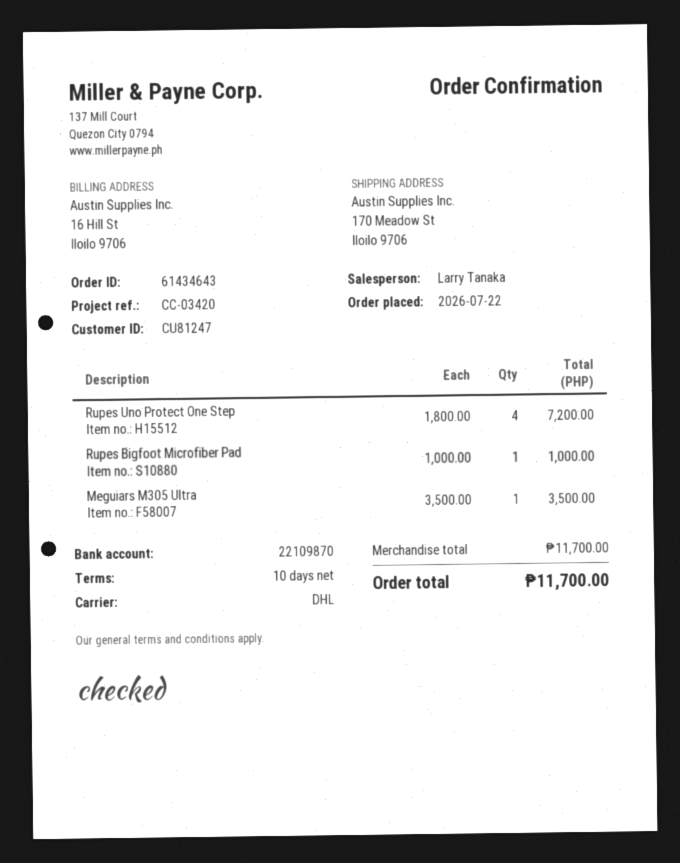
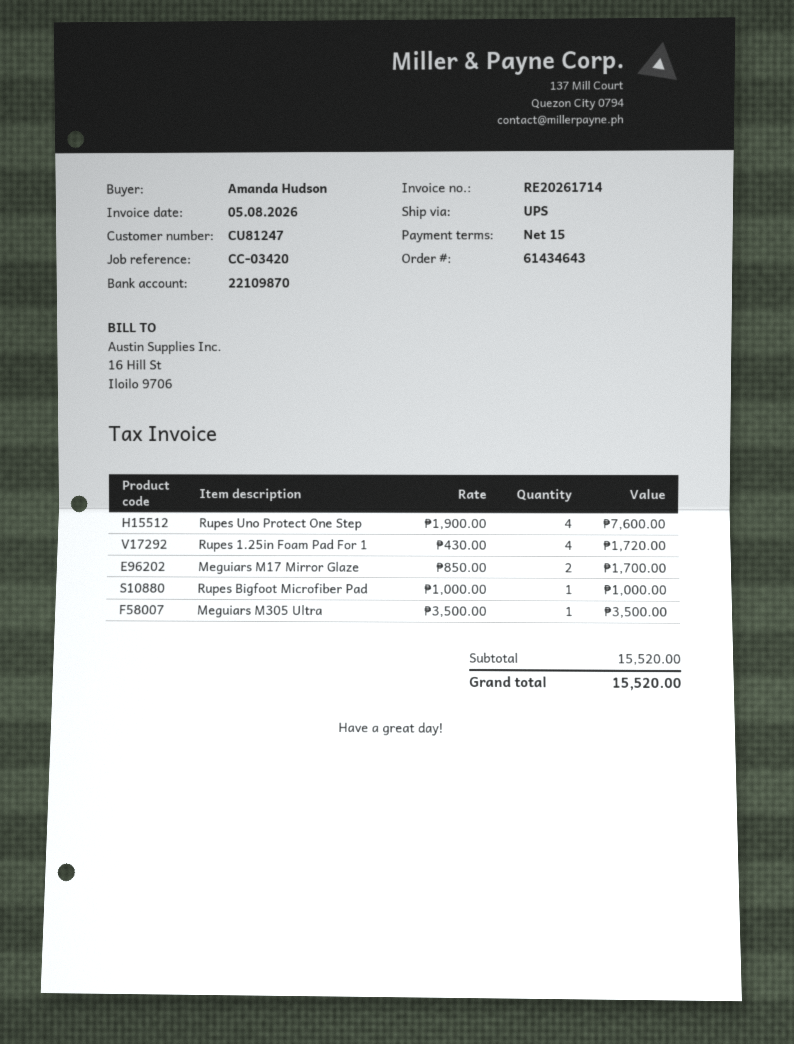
payment terms: 10 days -> 15 days
shipping method: DHL -> UPS
Rupes Uno Protect One Step: 4 x 1800.00 = 7200.00 -> 4 x 1900.00 = 7600.00
Rupes 1.25in Foam Pad For 1: none -> 4 x 430.00 = 1720.00
Meguiars M17 Mirror Glaze: none -> 2 x 850.00 = 1700.00
subtotal: 11700.00 -> 15520.00
total: 11700.00 -> 15520.00

